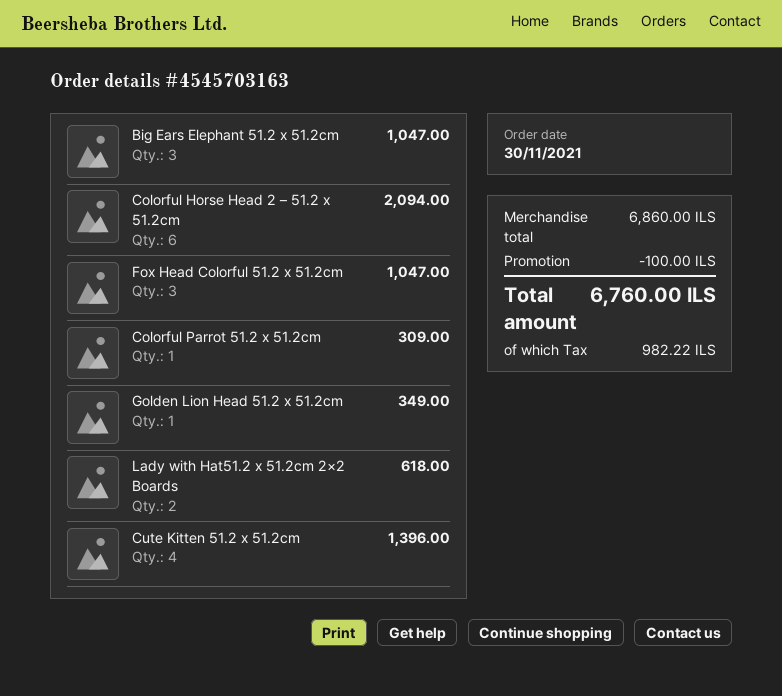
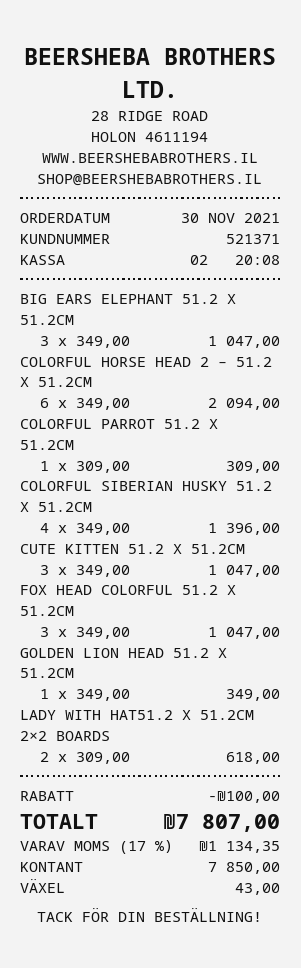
Cute Kitten 51.2 x 51.2cm: 4 for 1396.00 -> 3 for 1047.00
COLORFUL SIBERIAN HUSKY 51.2 X 51.2CM: none -> 4 for 1396.00
tax: 982.22 -> 1134.35
total: 6760.00 -> 7807.00

